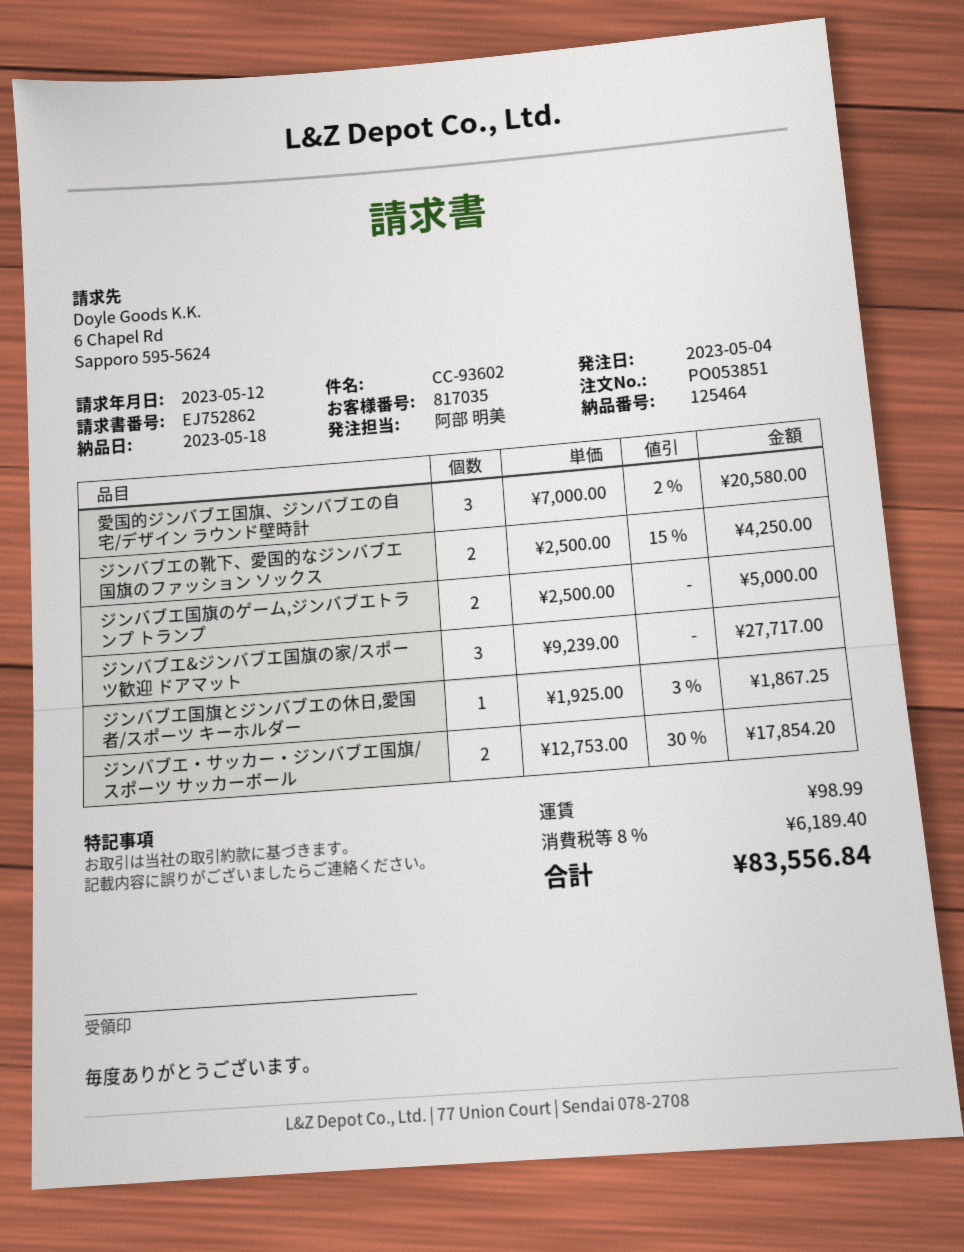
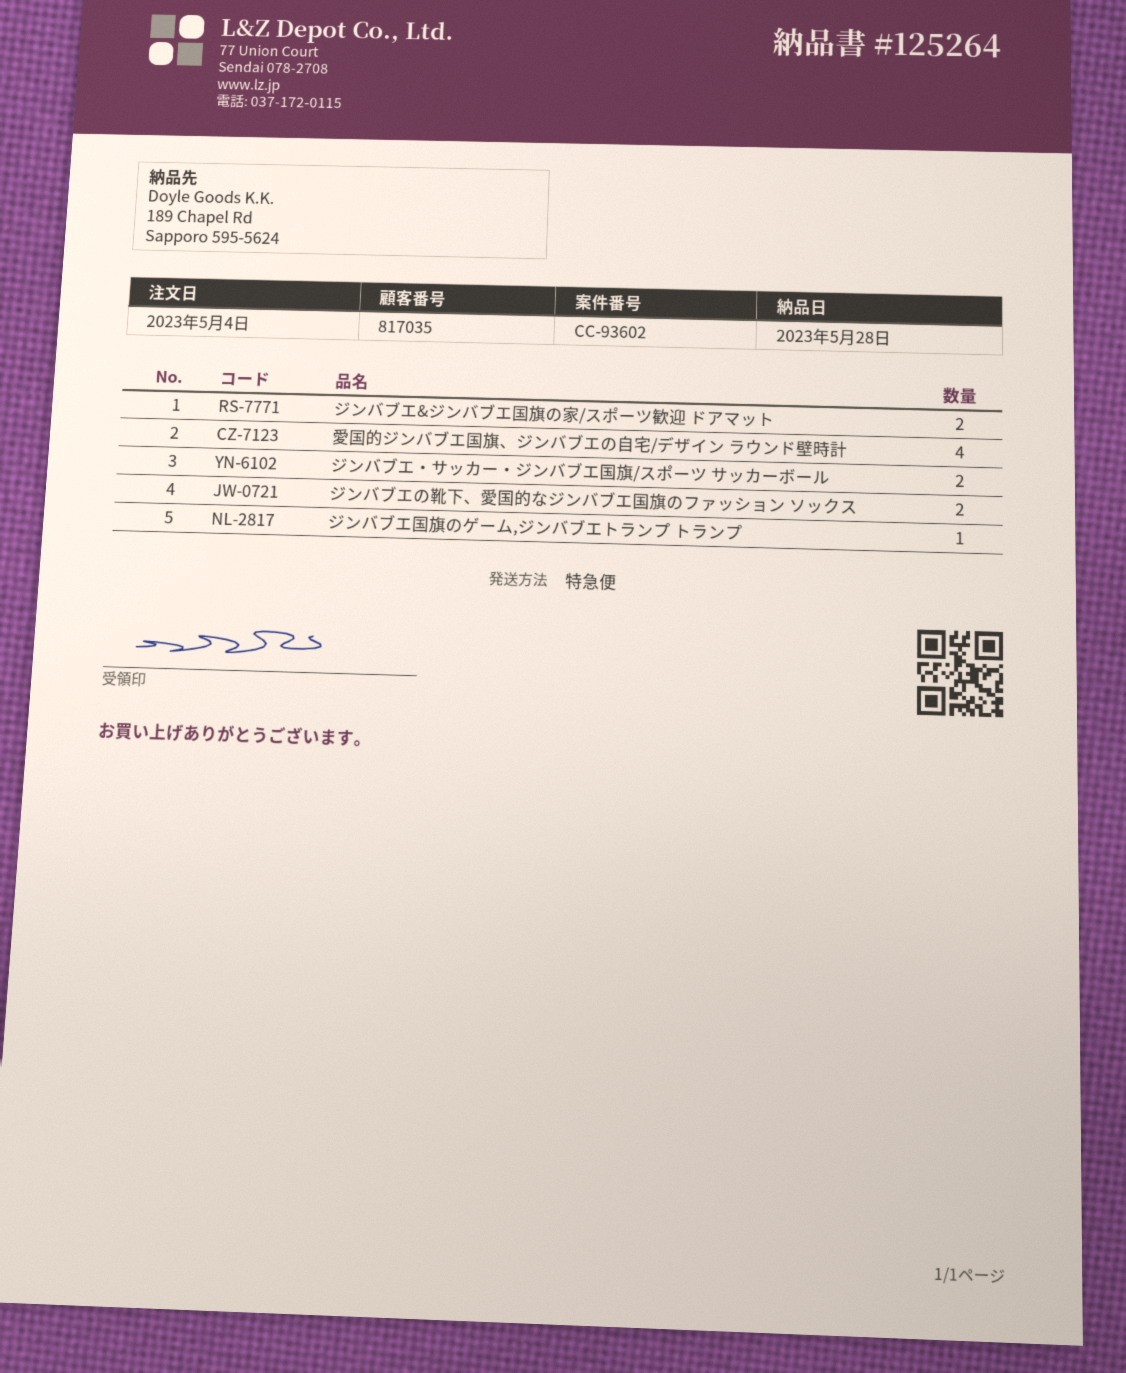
delivery note number: 125464 -> 125264
delivery date: 2023-05-18 -> 2023-05-28
愛国的ジンバブエ国旗、ジンバブエの自宅/デザイン ラウンド壁時計: 3 -> 4
ジンバブエ国旗のゲーム,ジンバブエトランプ トランプ: 2 -> 1
ジンバブエ&ジンバブエ国旗の家/スポーツ歓迎 ドアマット: 3 -> 2
ジンバブエ国旗とジンバブエの休日,愛国者/スポーツ キーホルダー: 1 -> none

